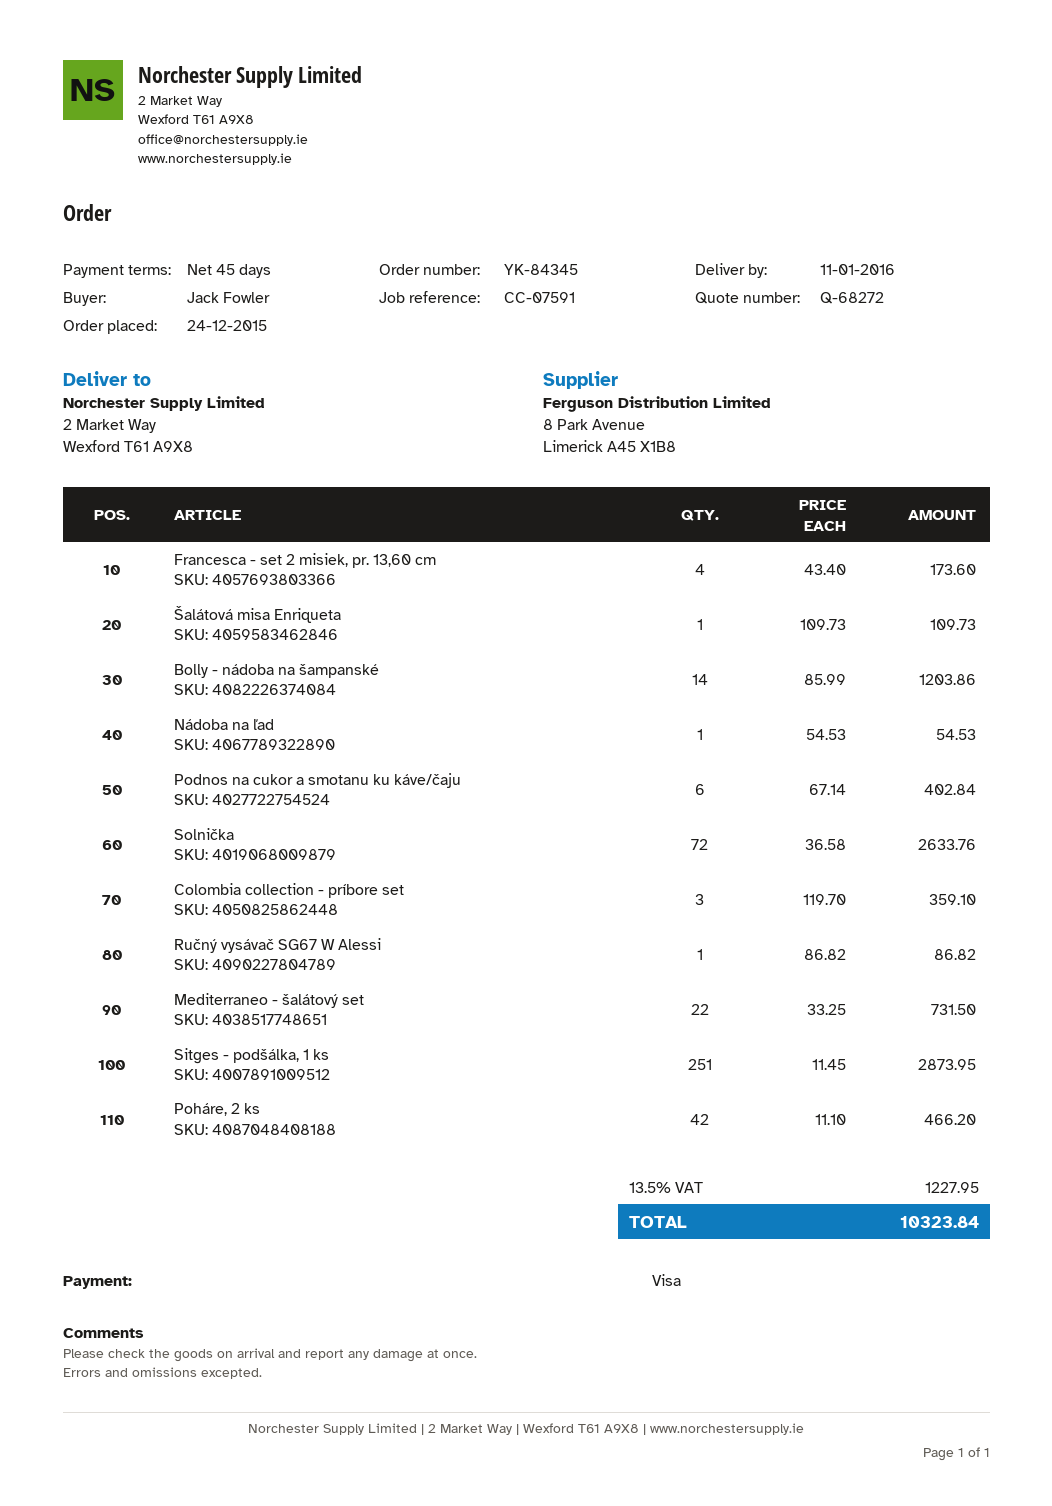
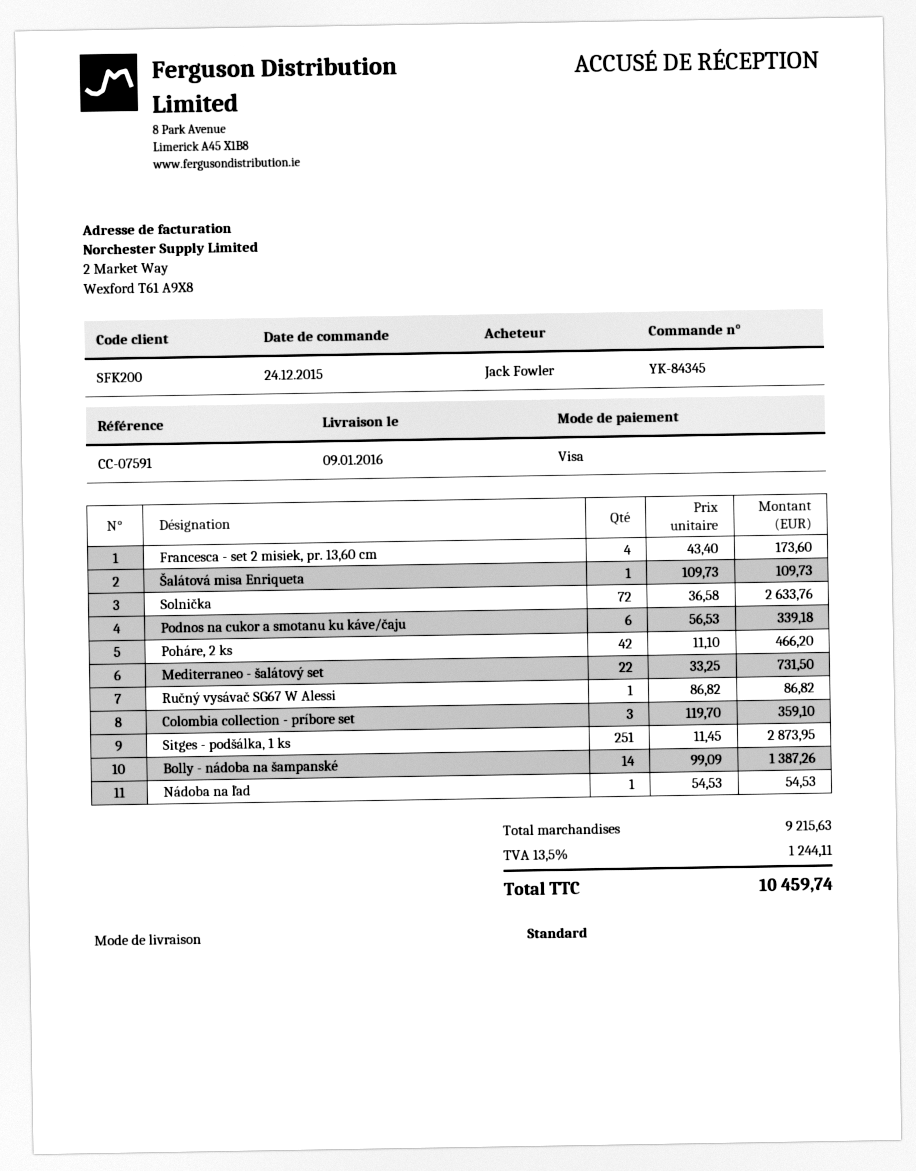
delivery date: 2016-01-11 -> 2016-01-09
Bolly - nádoba na šampanské: 14 x 85.99 = 1203.86 -> 14 x 99.09 = 1387.26
Podnos na cukor a smotanu ku káve/čaju: 6 x 67.14 = 402.84 -> 6 x 56.53 = 339.18
tax: 13.5% = 1227.95 -> 13.5% = 1244.11
total: 10323.84 -> 10459.74

